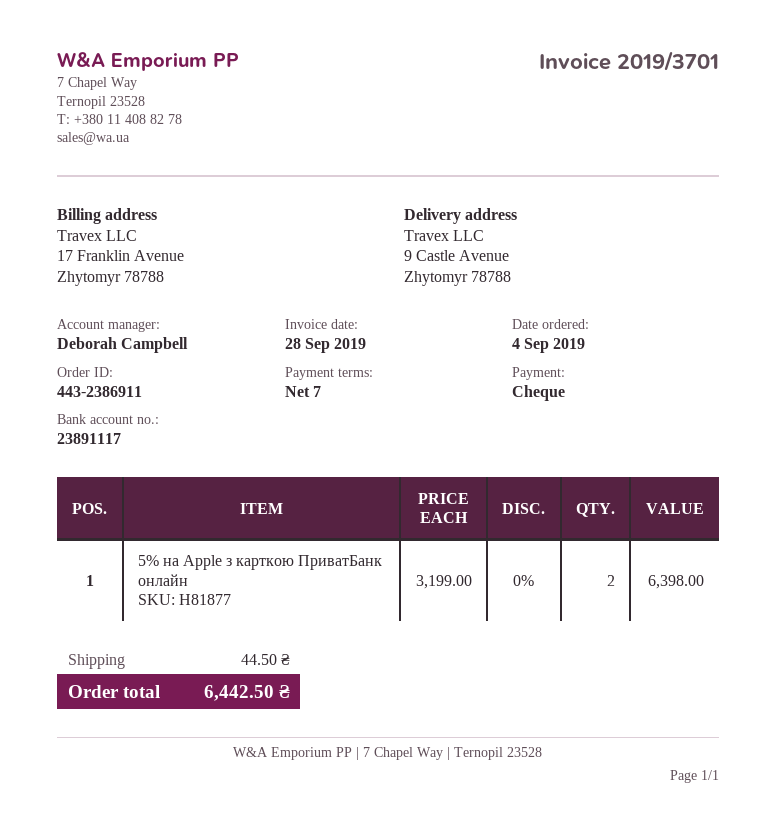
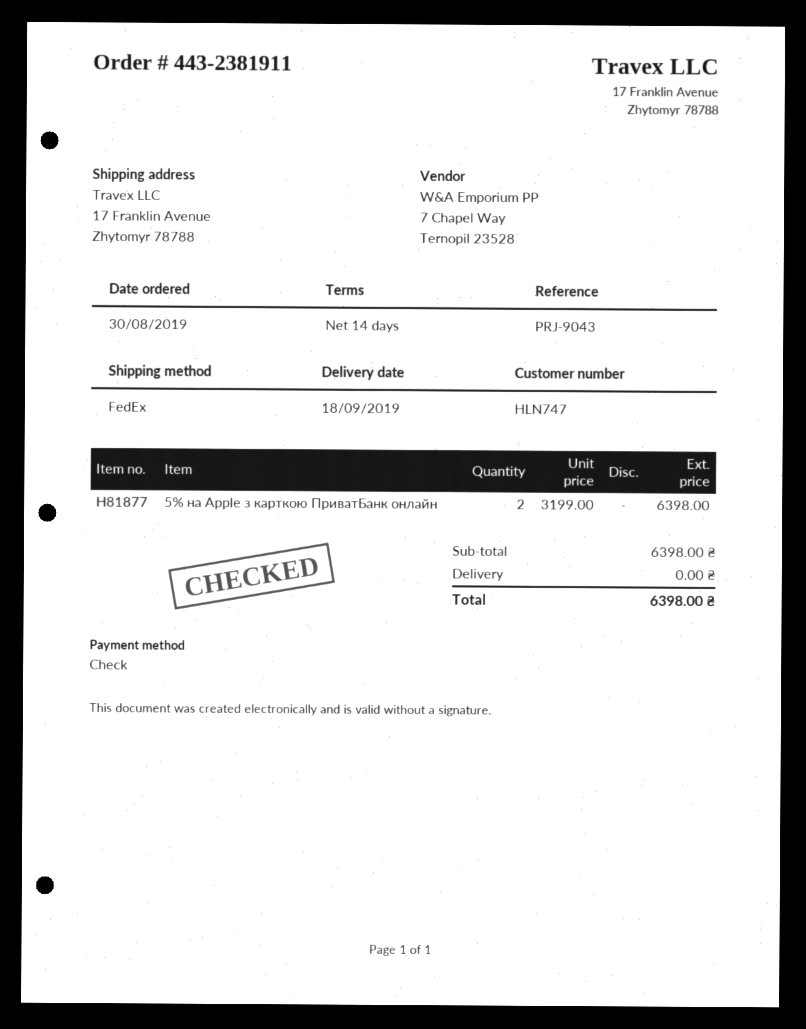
order number: 443-2386911 -> 443-2381911
order date: 2019-09-04 -> 2019-08-30
payment terms: 7 days -> 14 days
ship to: 9 Castle Avenue, Zhytomyr 78788 -> 17 Franklin Avenue, Zhytomyr 78788
shipping: 44.50 -> 0.00
total: 6442.50 -> 6398.00

